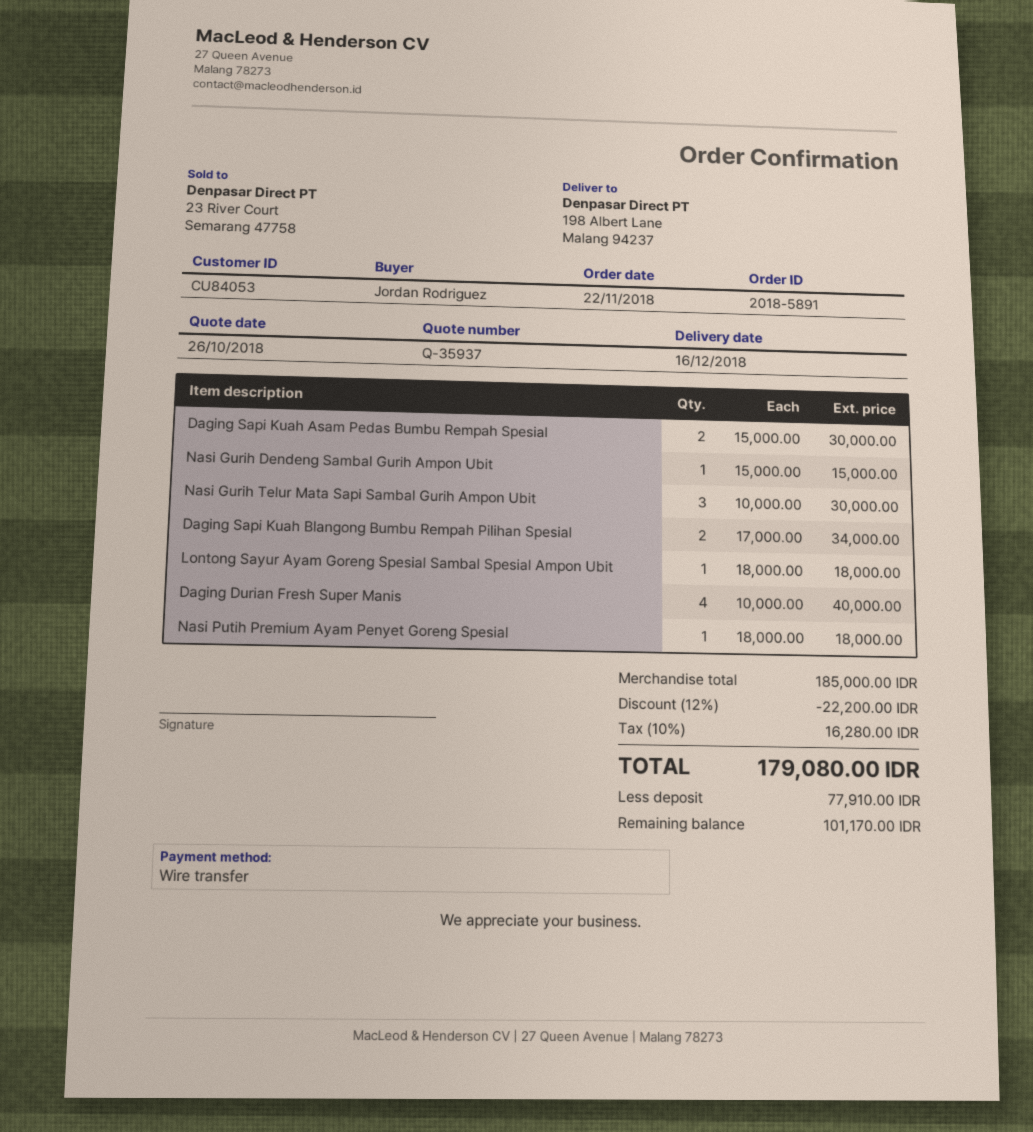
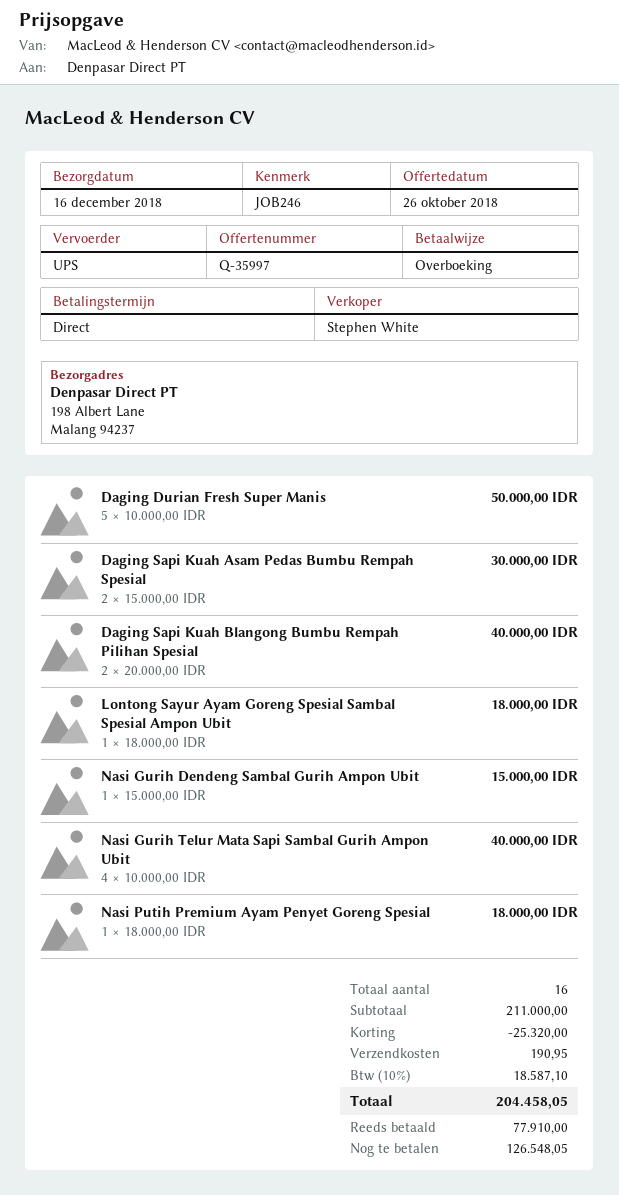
quote number: Q-35937 -> Q-35997
Nasi Gurih Telur Mata Sapi Sambal Gurih Ampon Ubit: 3 x 10000.00 = 30000.00 -> 4 x 10000.00 = 40000.00
Daging Sapi Kuah Blangong Bumbu Rempah Pilihan Spesial: 2 x 17000.00 = 34000.00 -> 2 x 20000.00 = 40000.00
Daging Durian Fresh Super Manis: 4 x 10000.00 = 40000.00 -> 5 x 10000.00 = 50000.00
subtotal: 185000.00 -> 211000.00
discount: 22200.00 -> 25320.00
shipping: none -> 190.95
tax: 10% = 16280.00 -> 10% = 18587.10
total: 179080.00 -> 204458.05
balance: 101170.00 -> 126548.05

